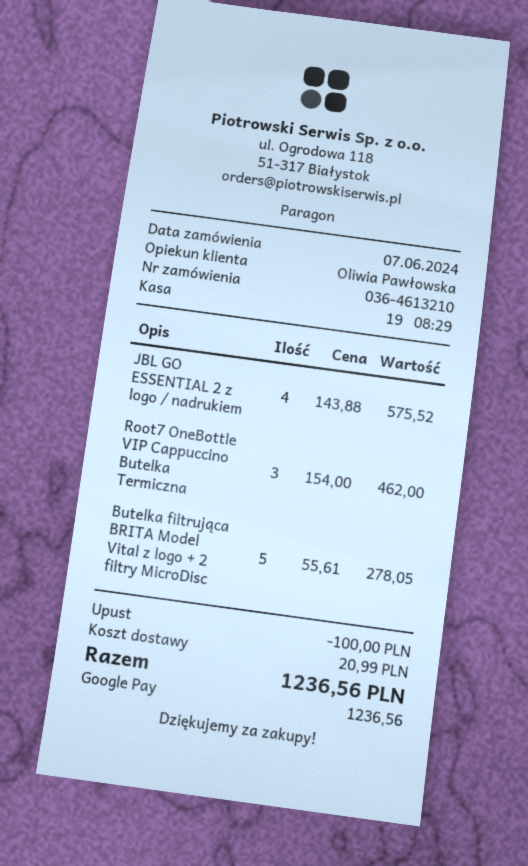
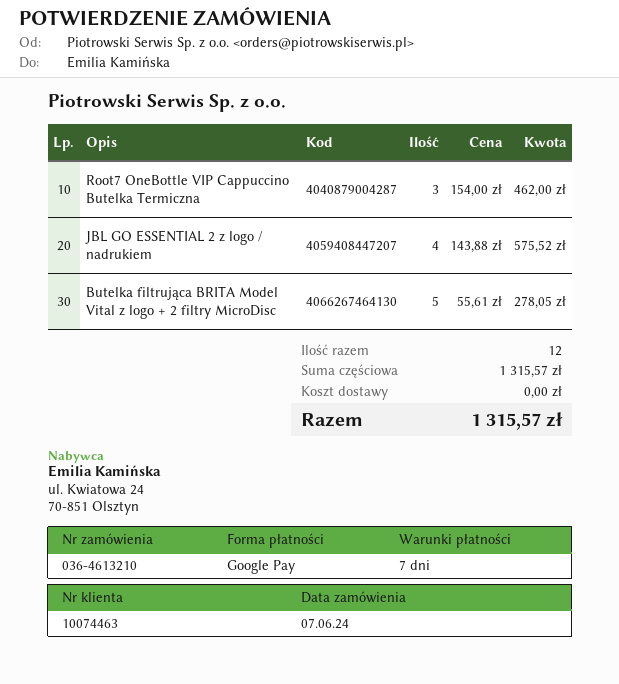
discount: 100.00 -> none
shipping: 20.99 -> 0.00
total: 1236.56 -> 1315.57

